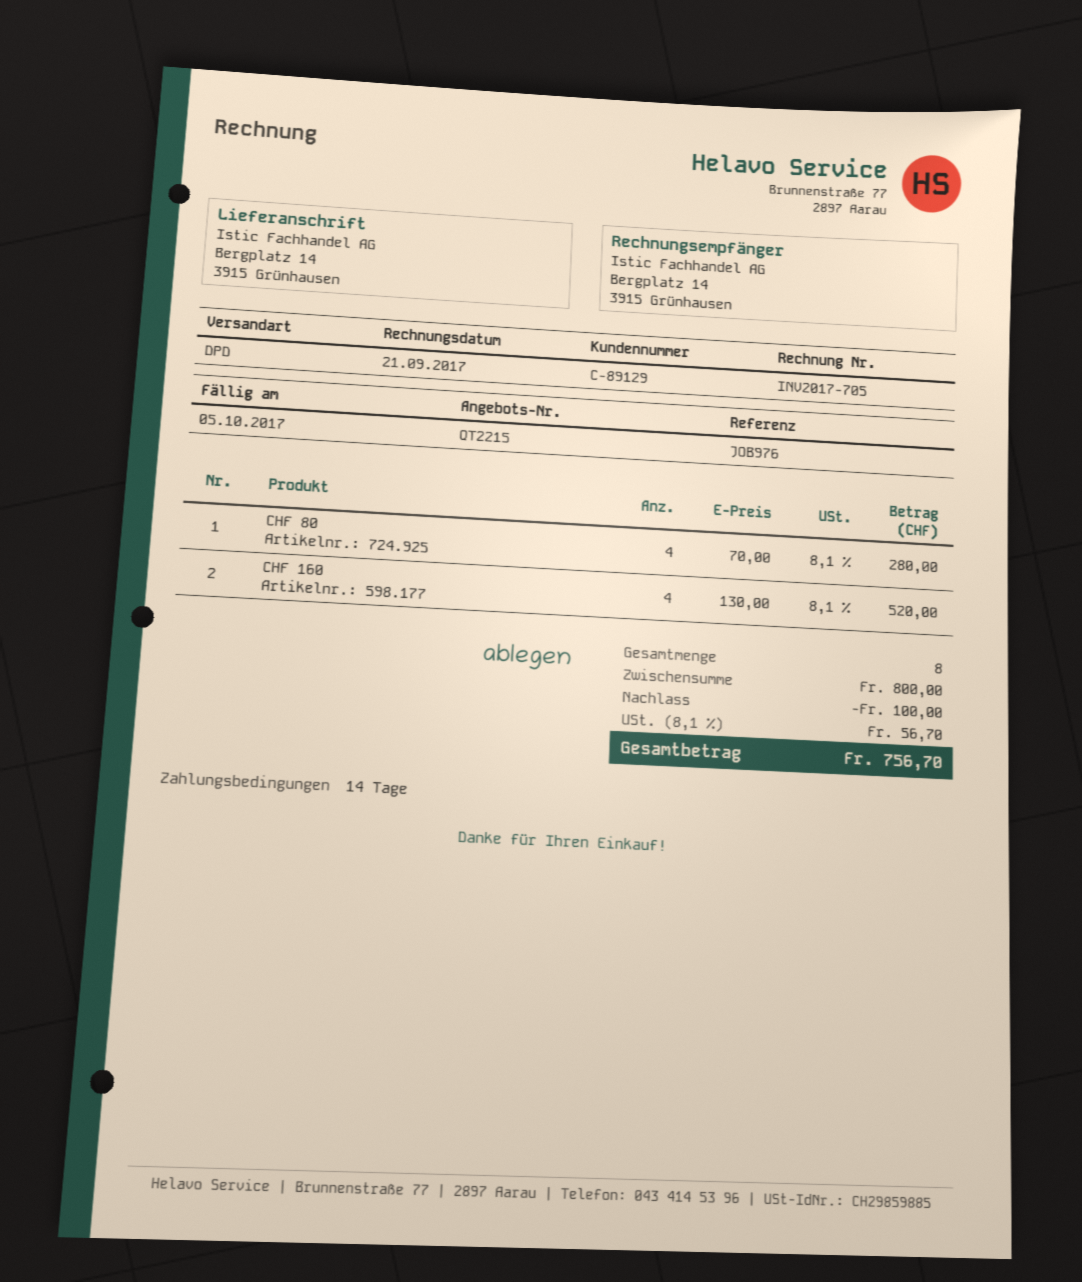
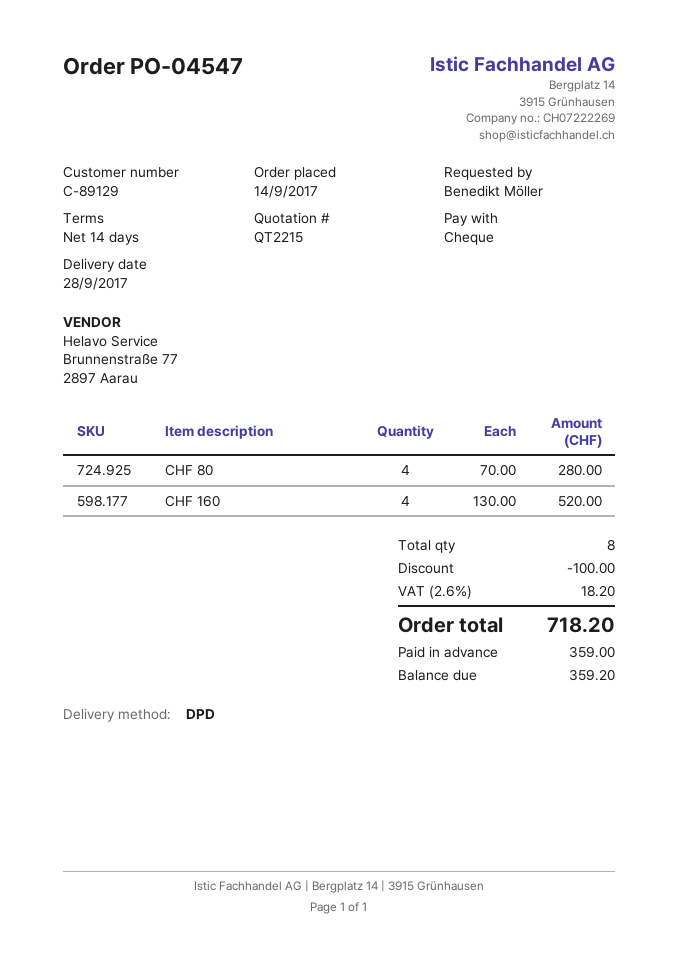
tax: 8.1% = 56.70 -> 2.6% = 18.20
total: 756.70 -> 718.20

